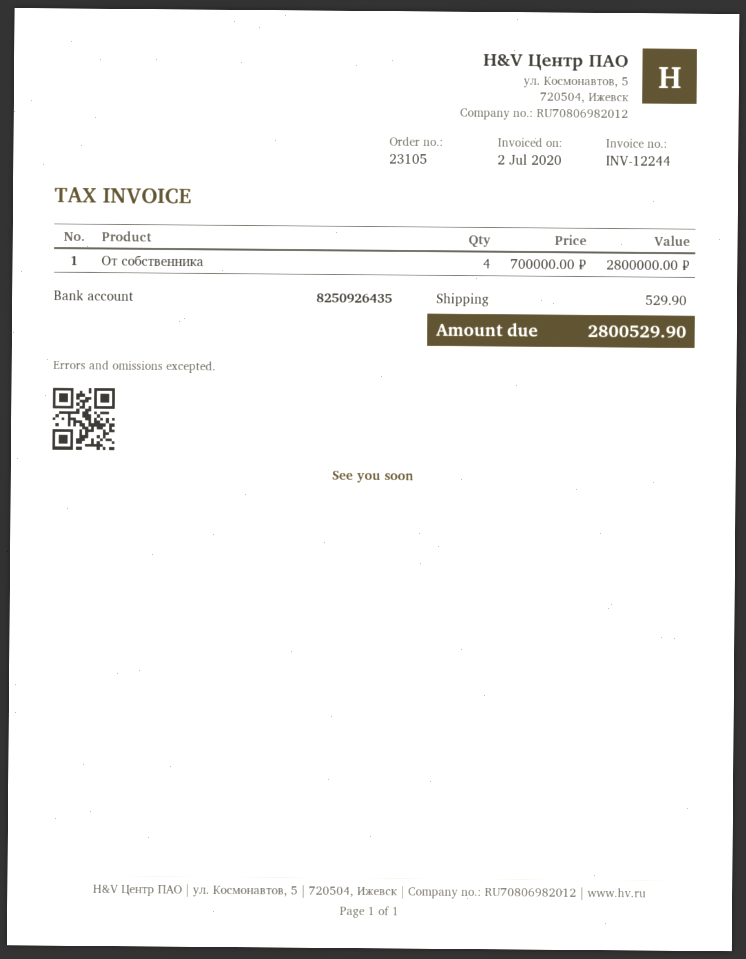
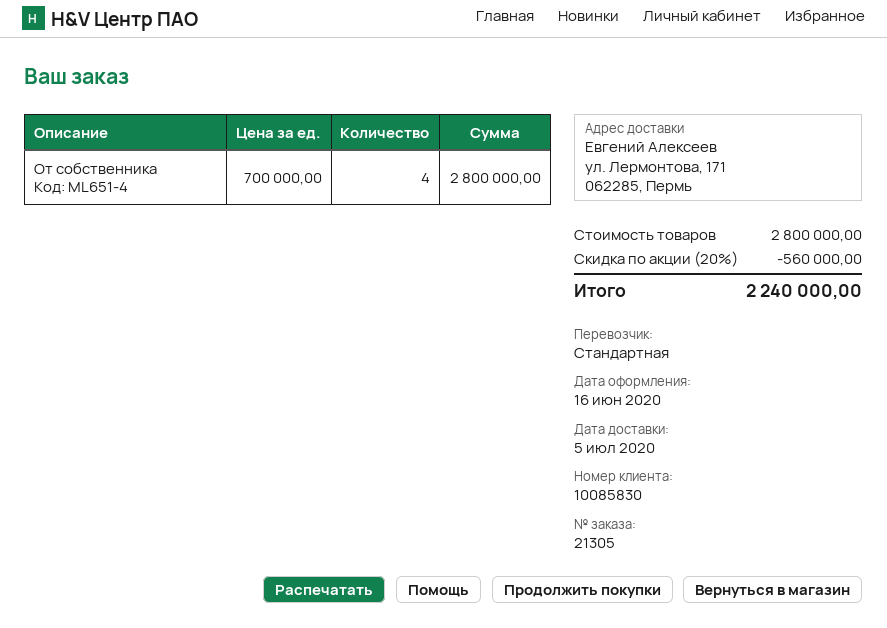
order number: 23105 -> 21305
discount: none -> 20% = 560000.00
shipping: 529.90 -> none
total: 2800529.90 -> 2240000.00

